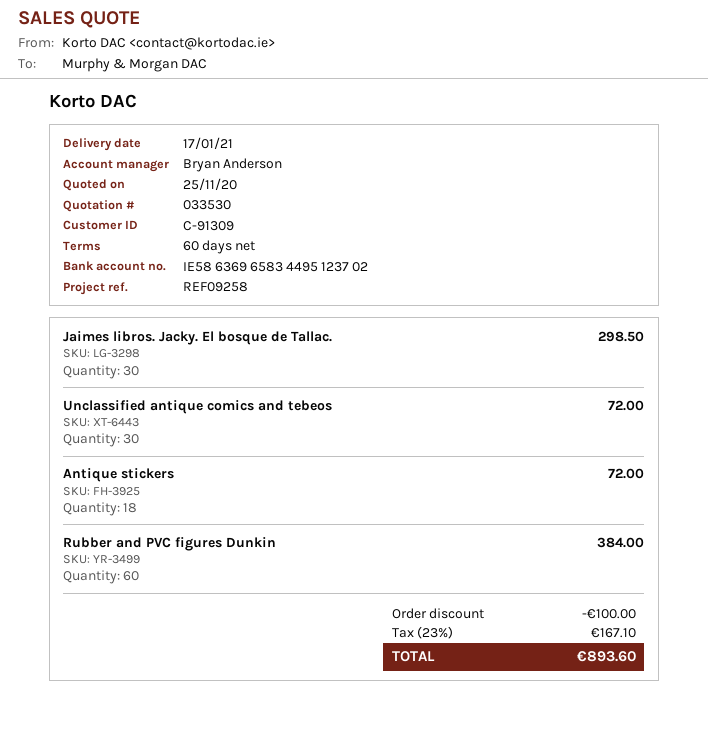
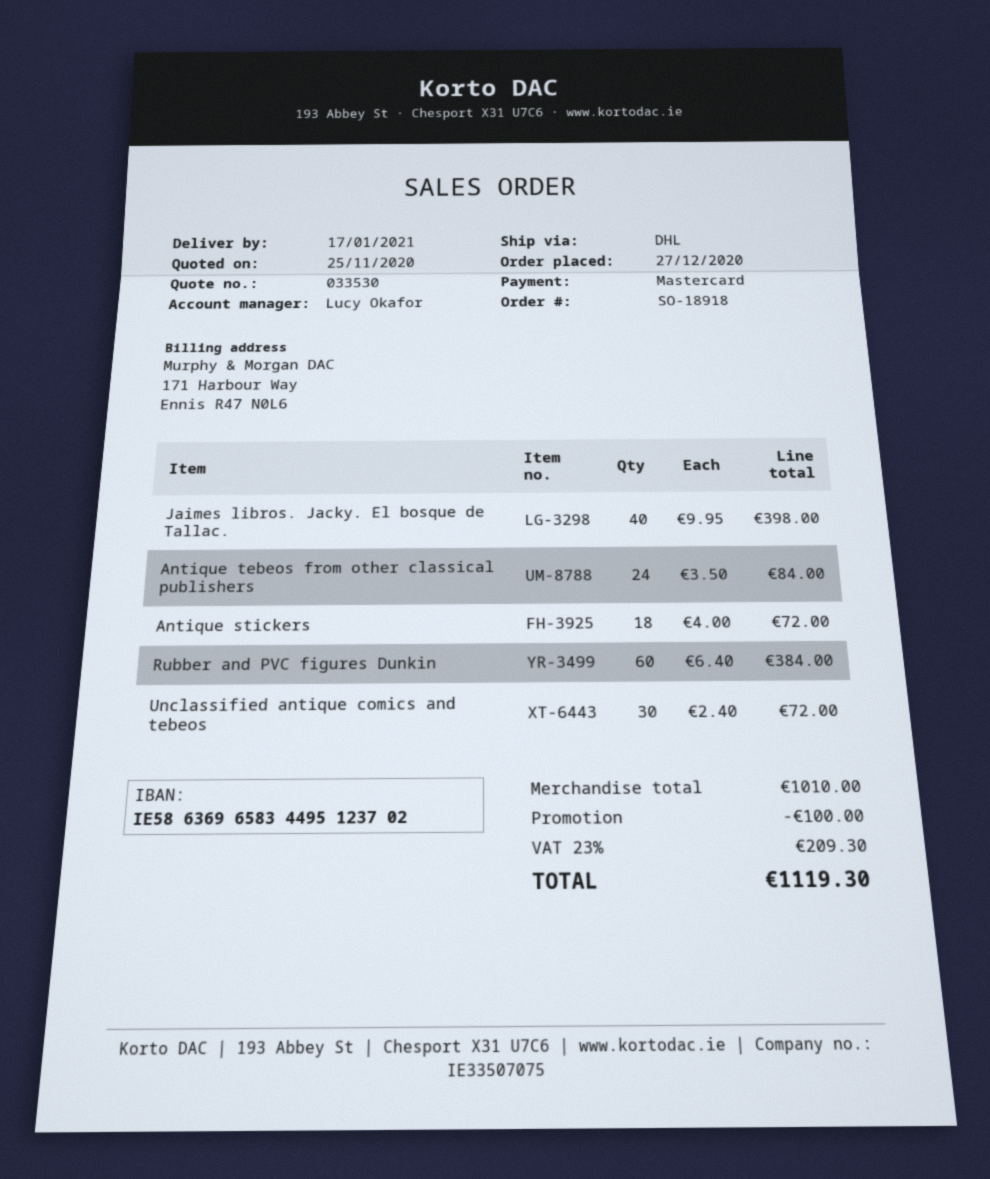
sales rep: Bryan Anderson -> Lucy Okafor
Jaimes libros. Jacky. El bosque de Tallac.: 30 for 298.50 -> 40 for 398.00
Antique tebeos from other classical publishers: none -> 24 for 84.00
tax: 23% = 167.10 -> 23% = 209.30
total: 893.60 -> 1119.30

